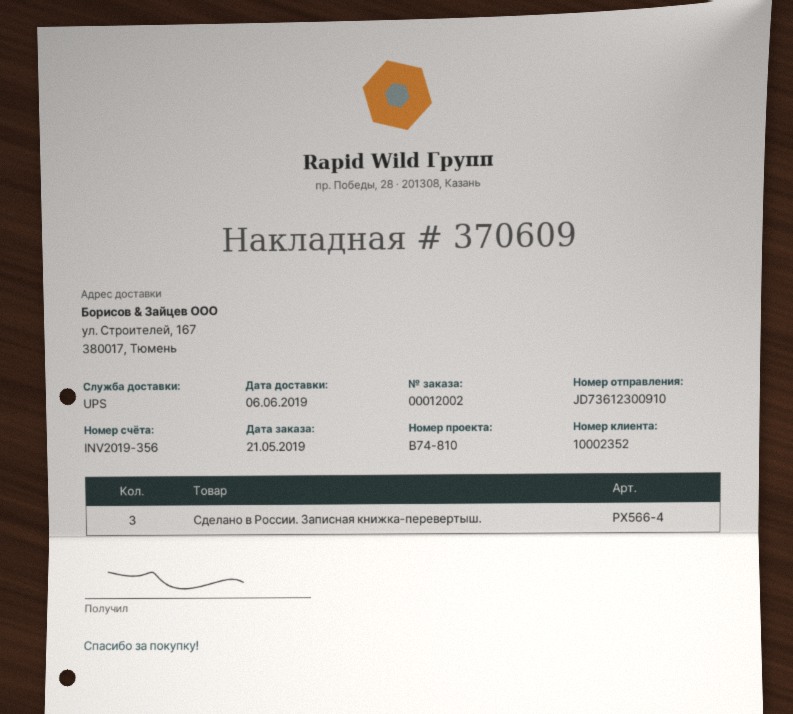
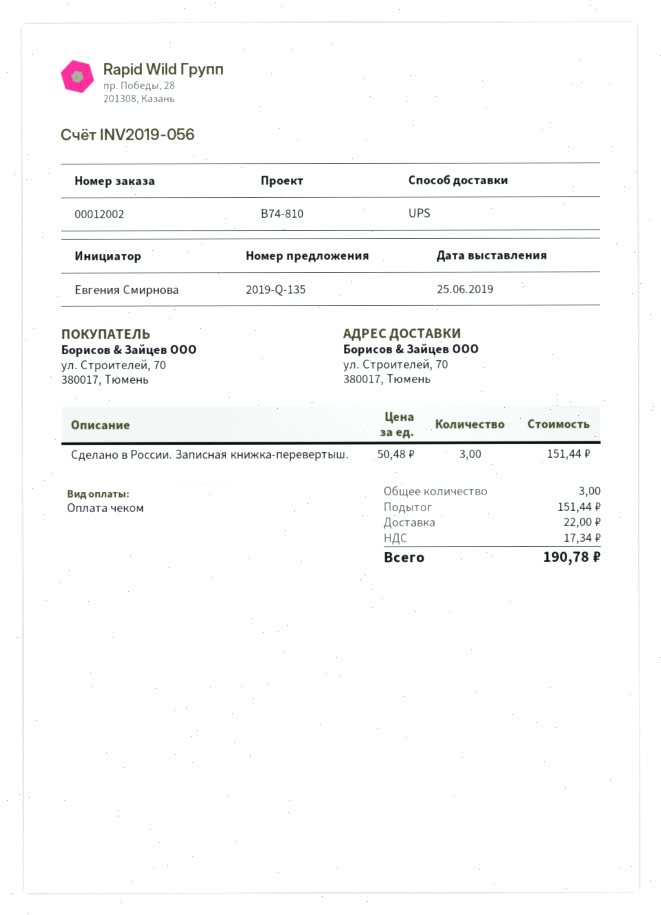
invoice number: INV2019-356 -> INV2019-056
ship to: ул. Строителей, 167, 380017, Тюмень -> ул. Строителей, 70, 380017, Тюмень

